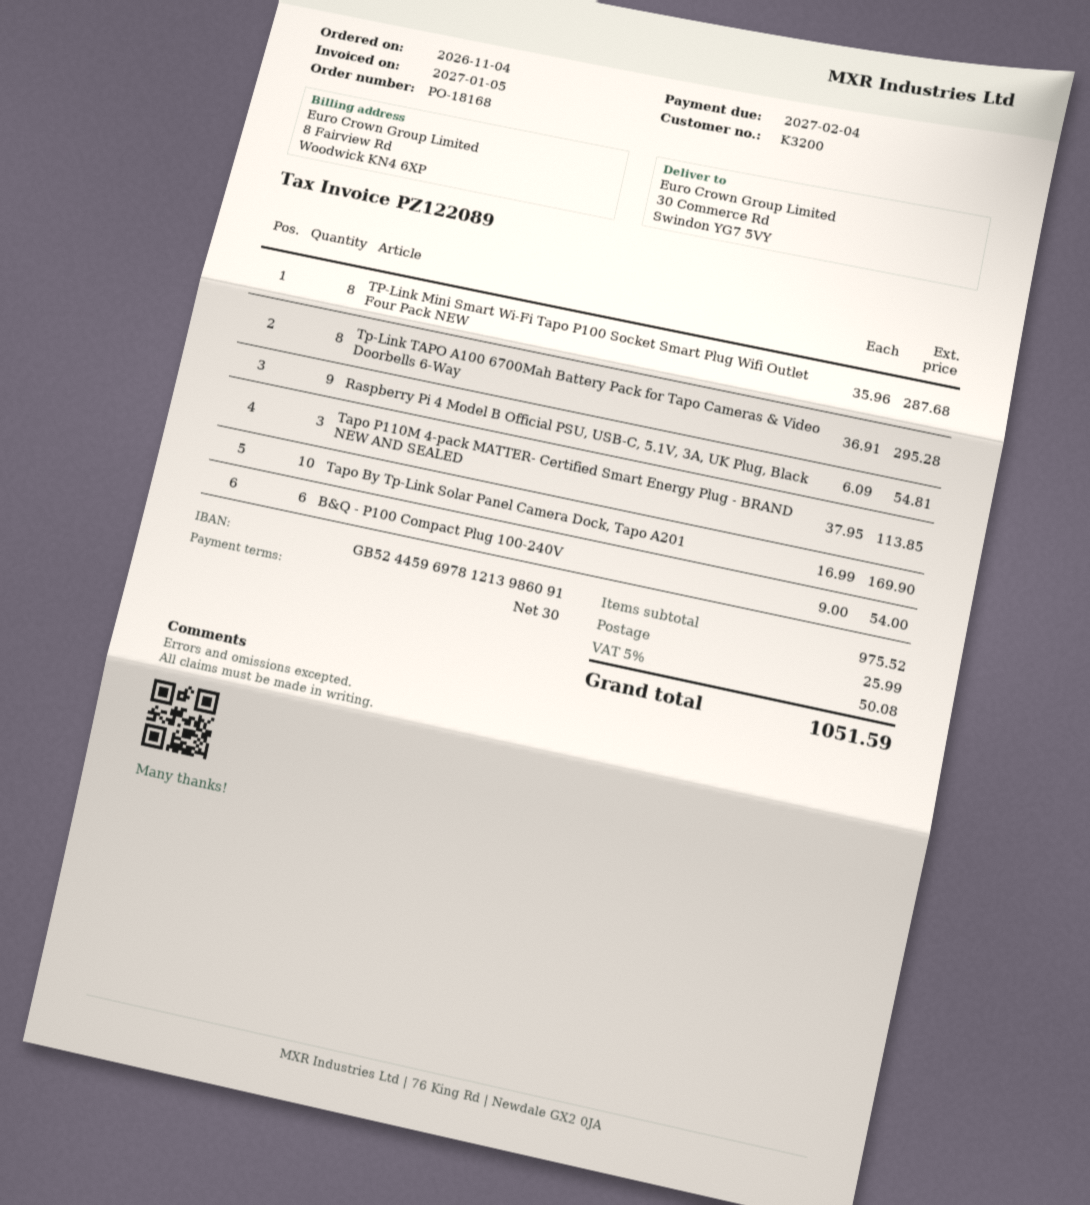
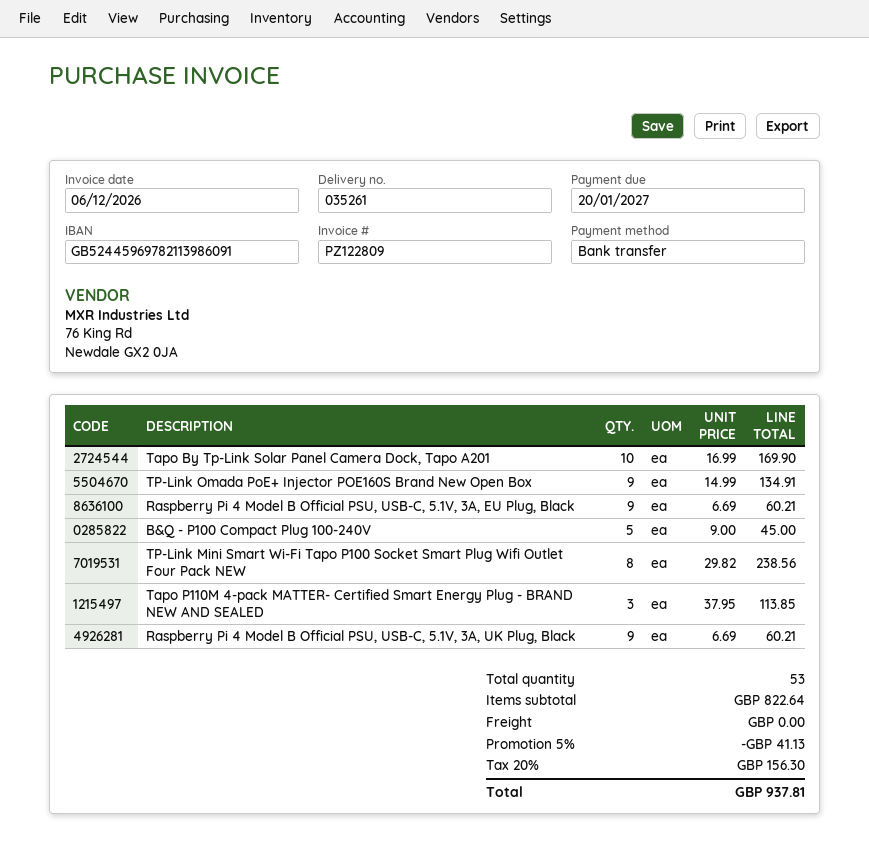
invoice number: PZ122089 -> PZ122809
invoice date: 2027-01-05 -> 2026-12-06
due date: 2027-02-04 -> 2027-01-20
bank account: GB52445969781213986091 -> GB52445969782113986091
TP-Link Mini Smart Wi-Fi Tapo P100 Socket Smart Plug Wifi Outlet Four Pack NEW: 8 x 35.96 = 287.68 -> 8 x 29.82 = 238.56
Tp-Link TAPO A100 6700Mah Battery Pack for Tapo Cameras & Video Doorbells 6-Way: 8 x 36.91 = 295.28 -> none
Raspberry Pi 4 Model B Official PSU, USB-C, 5.1V, 3A, UK Plug, Black: 9 x 6.09 = 54.81 -> 9 x 6.69 = 60.21
B&Q - P100 Compact Plug 100-240V: 6 x 9.00 = 54.00 -> 5 x 9.00 = 45.00
TP-Link Omada PoE+ Injector POE160S Brand New Open Box: none -> 9 x 14.99 = 134.91
Raspberry Pi 4 Model B Official PSU, USB-C, 5.1V, 3A, EU Plug, Black: none -> 9 x 6.69 = 60.21
subtotal: 975.52 -> 822.64
discount: none -> 5% = 41.13
shipping: 25.99 -> 0.00
tax: 5% = 50.08 -> 20% = 156.30
total: 1051.59 -> 937.81

